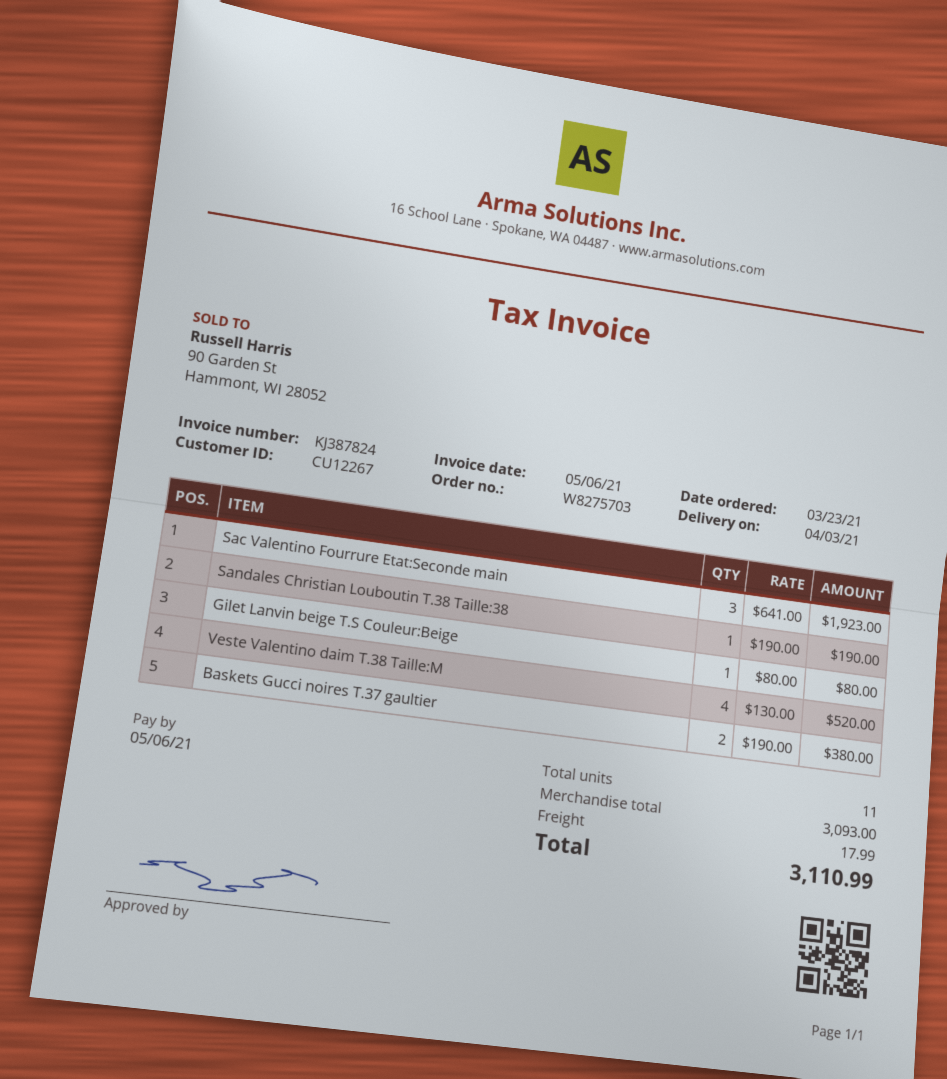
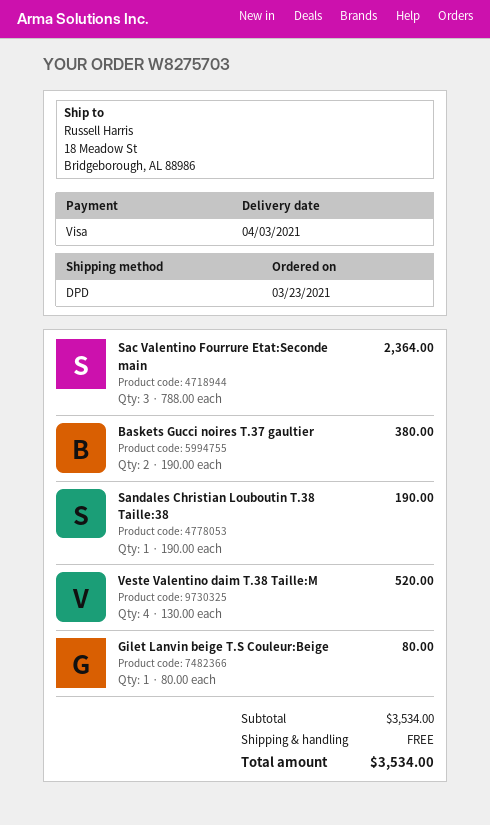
Sac Valentino Fourrure Etat:Seconde main: 3 x 641.00 = 1923.00 -> 3 x 788.00 = 2364.00
subtotal: 3093.00 -> 3534.00
shipping: 17.99 -> 0.00
total: 3110.99 -> 3534.00

